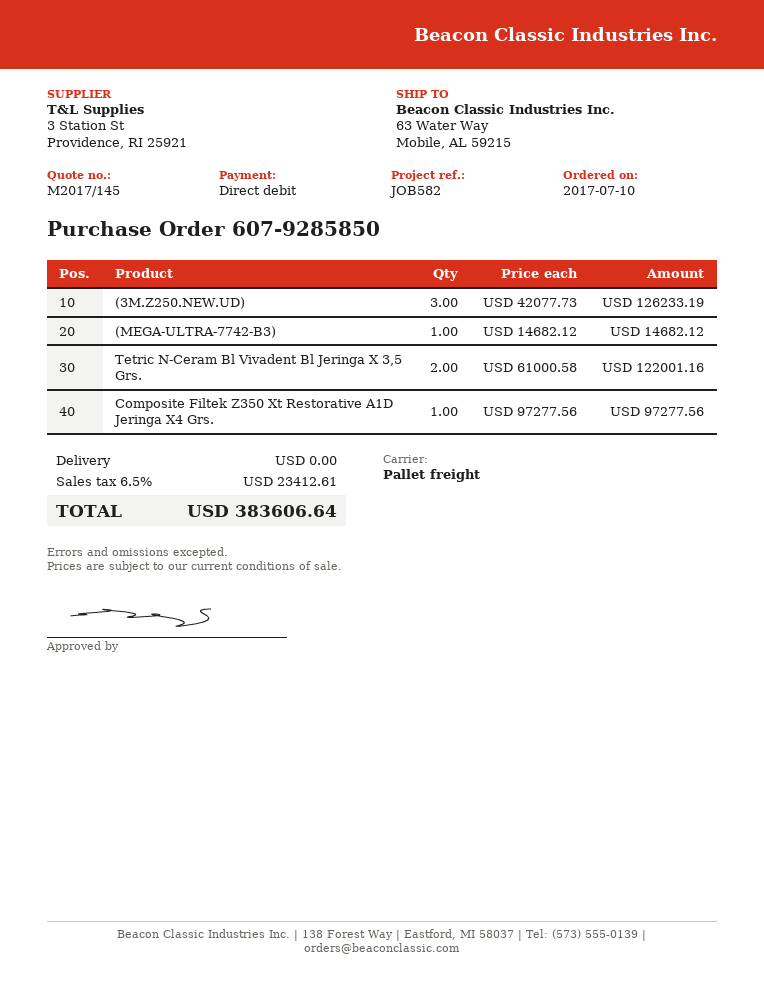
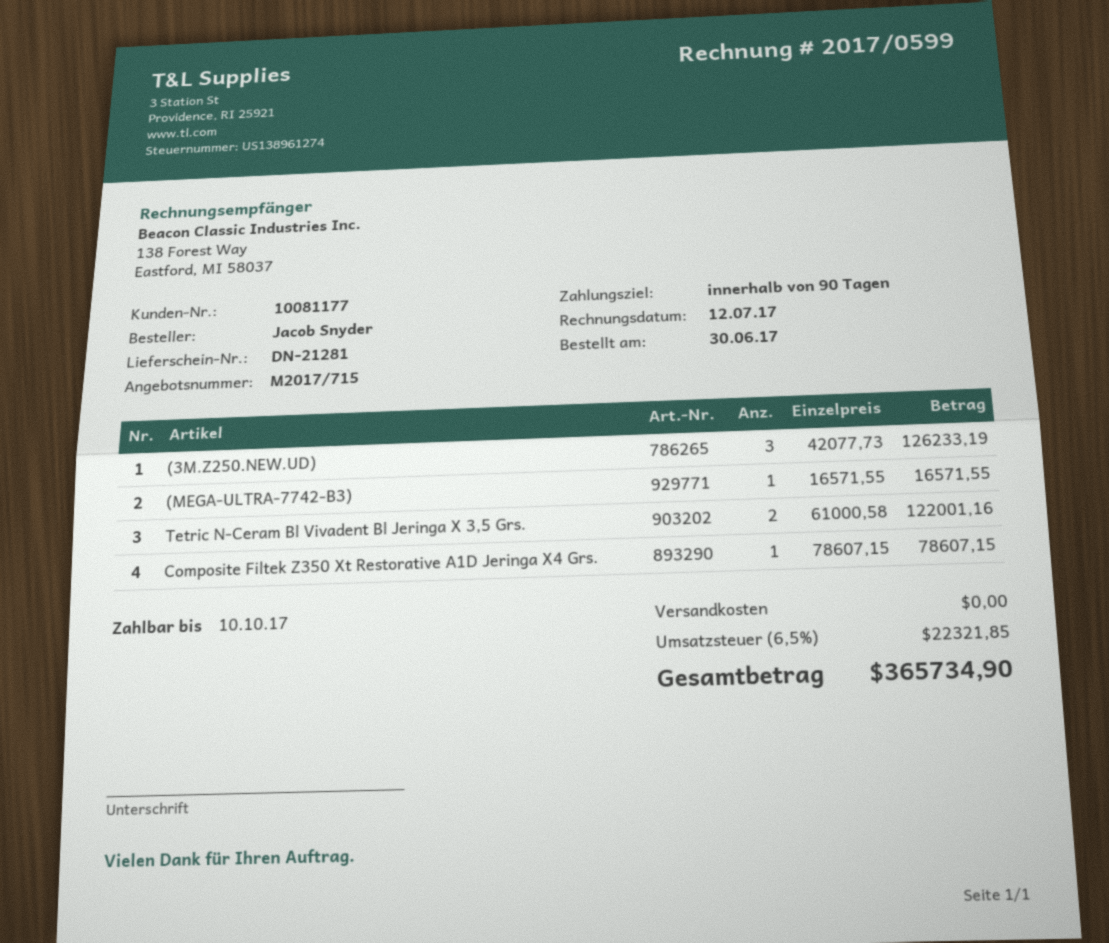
quote number: M2017/145 -> M2017/715
order date: 2017-07-10 -> 2017-06-30
(MEGA-ULTRA-7742-B3): 1 x 14682.12 = 14682.12 -> 1 x 16571.55 = 16571.55
Composite Filtek Z350 Xt Restorative A1D Jeringa X4 Grs.: 1 x 97277.56 = 97277.56 -> 1 x 78607.15 = 78607.15
tax: 6.5% = 23412.61 -> 6.5% = 22321.85
total: 383606.64 -> 365734.90

